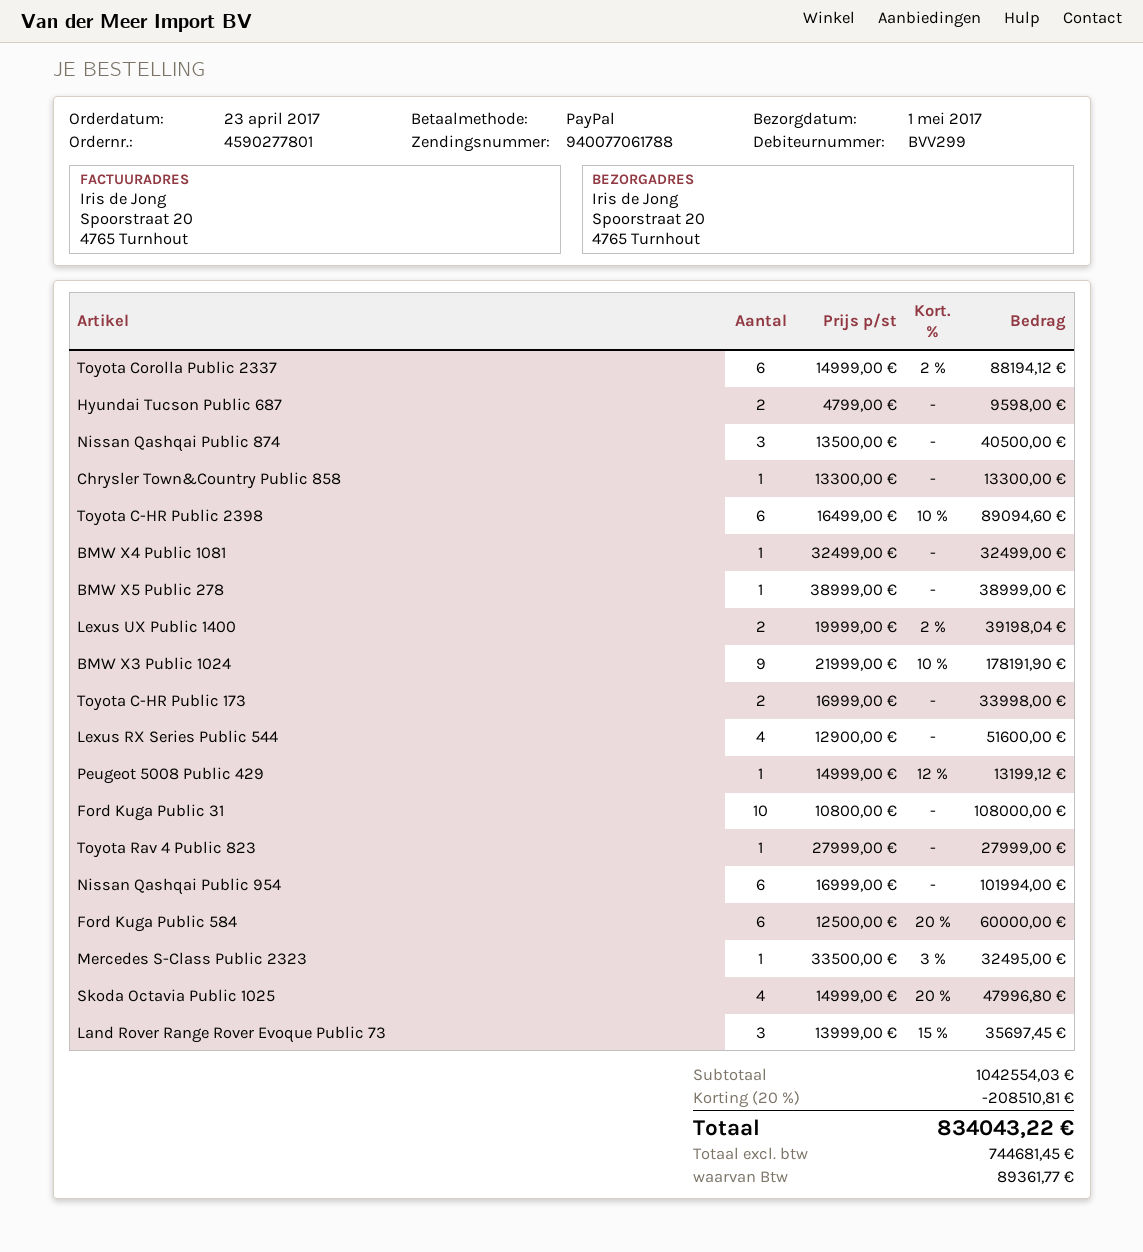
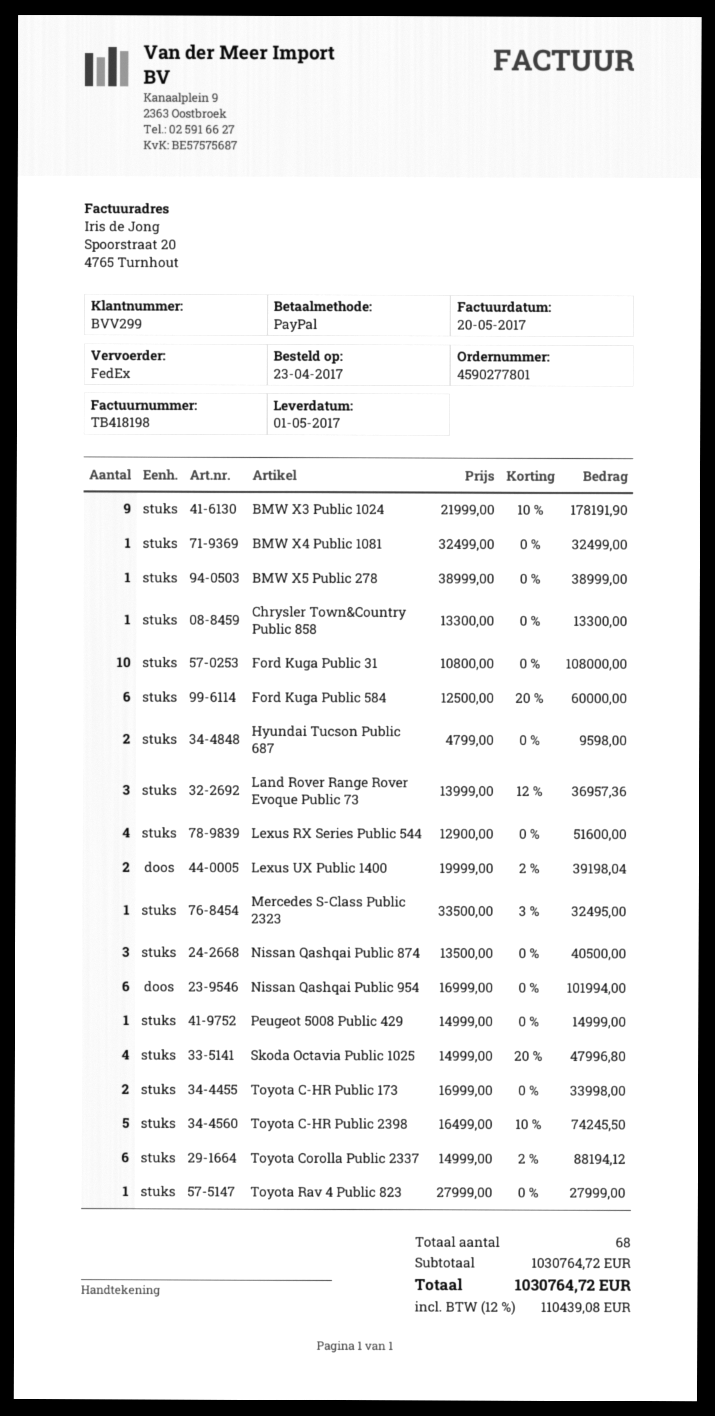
Toyota C-HR Public 2398: 6 x 16499.00 - 10% = 89094.60 -> 5 x 16499.00 - 10% = 74245.50
Peugeot 5008 Public 429: 1 x 14999.00 - 12% = 13199.12 -> 1 x 14999.00 = 14999.00
Land Rover Range Rover Evoque Public 73: 3 x 13999.00 - 15% = 35697.45 -> 3 x 13999.00 - 12% = 36957.36
subtotal: 1042554.03 -> 1030764.72
discount: 20% = 208510.81 -> none
tax: 89361.77 -> 110439.08
total: 834043.22 -> 1030764.72

